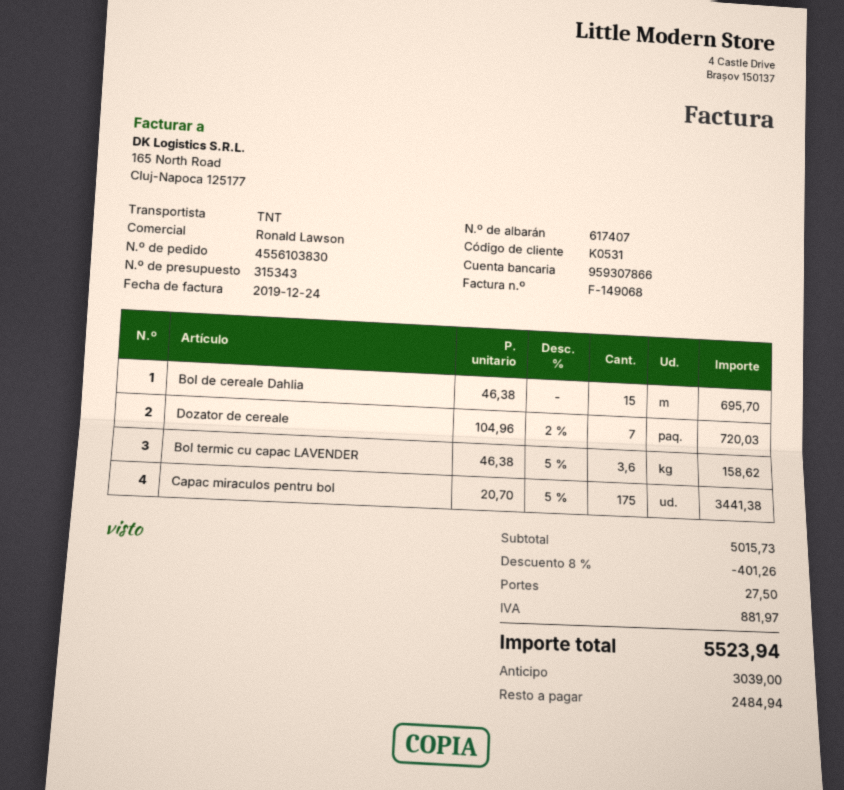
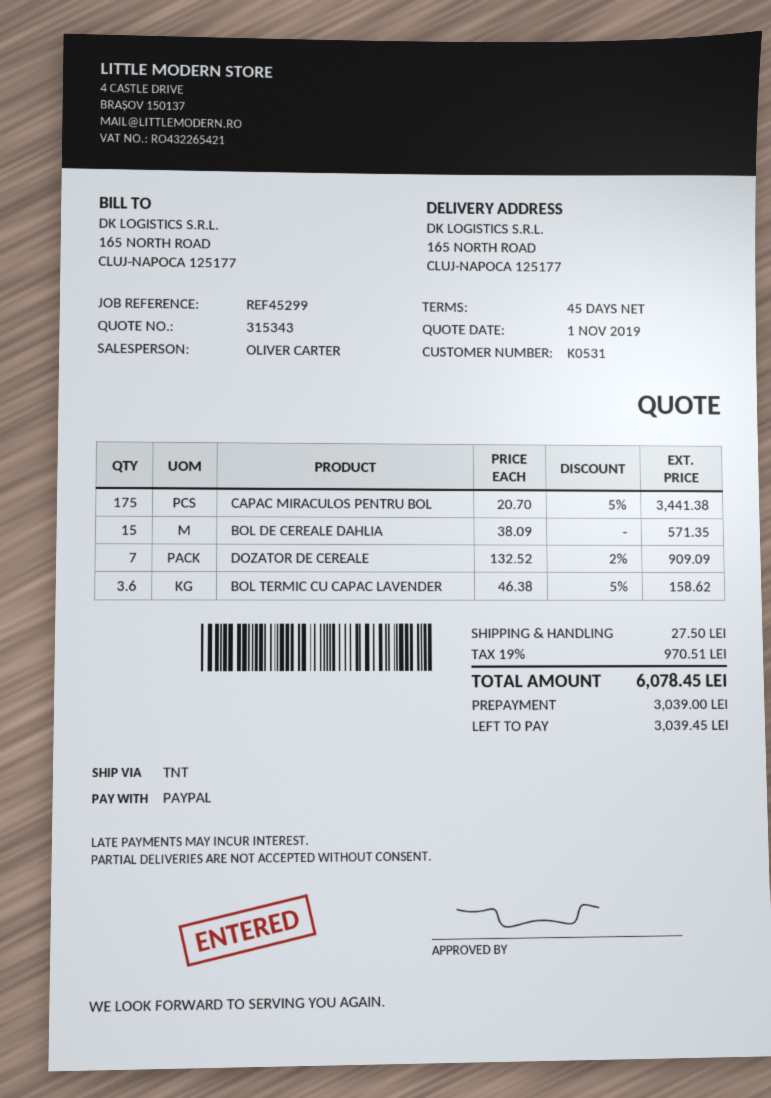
sales rep: Ronald Lawson -> OLIVER CARTER
Bol de cereale Dahlia: 15 x 46.38 = 695.70 -> 15 x 38.09 = 571.35
Dozator de cereale: 7 x 104.96 - 2% = 720.03 -> 7 x 132.52 - 2% = 909.09
discount: 8% = 401.26 -> none
tax: 881.97 -> 970.51
total: 5523.94 -> 6078.45
balance: 2484.94 -> 3039.45

